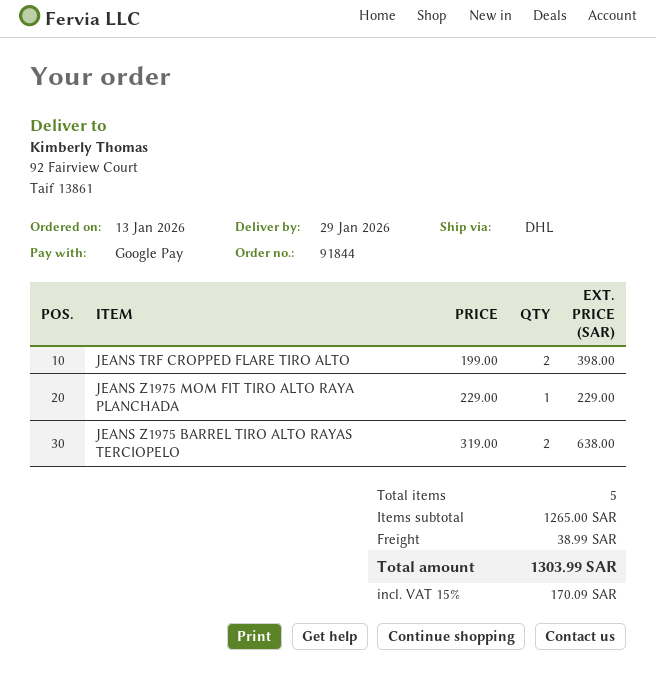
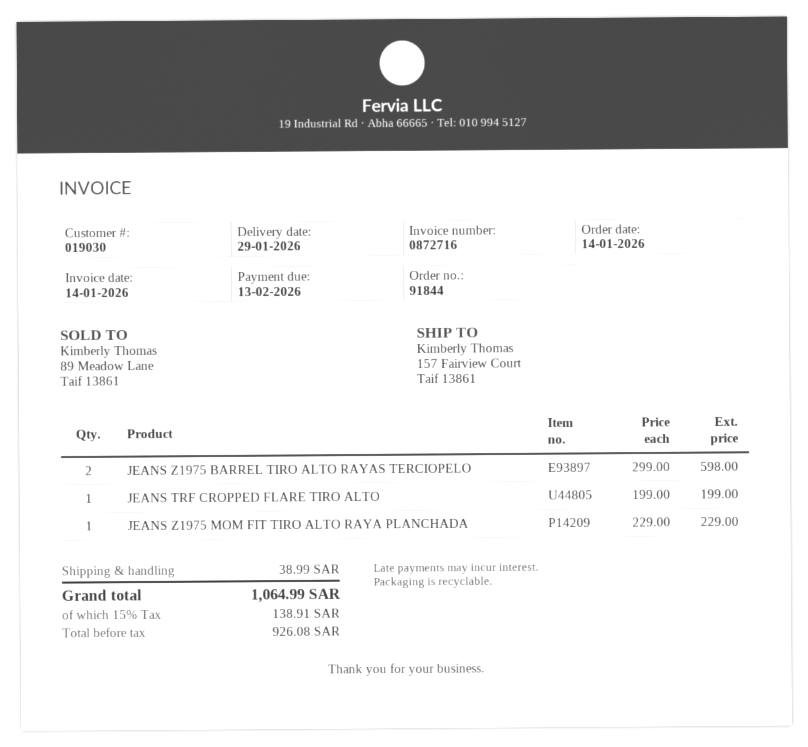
order date: 2026-01-13 -> 2026-01-14
ship to: 92 Fairview Court, Taif 13861 -> 157 Fairview Court, Taif 13861
JEANS TRF CROPPED FLARE TIRO ALTO: 2 x 199.00 = 398.00 -> 1 x 199.00 = 199.00
JEANS Z1975 BARREL TIRO ALTO RAYAS TERCIOPELO: 2 x 319.00 = 638.00 -> 2 x 299.00 = 598.00
tax: 15% = 170.09 -> 15% = 138.91
total: 1303.99 -> 1064.99

